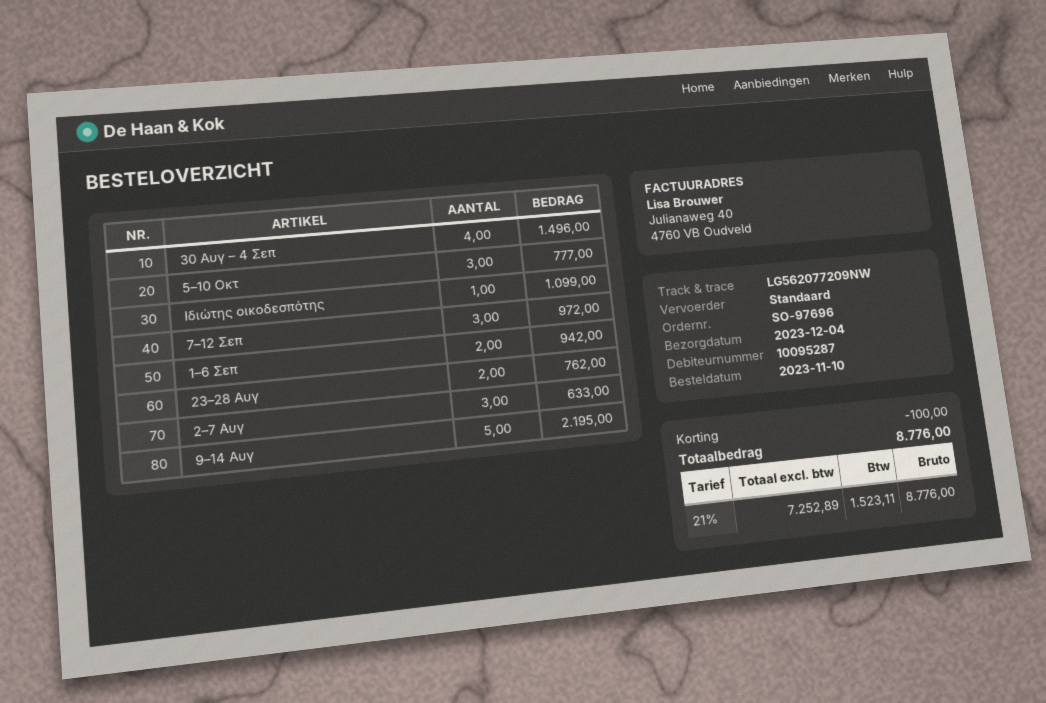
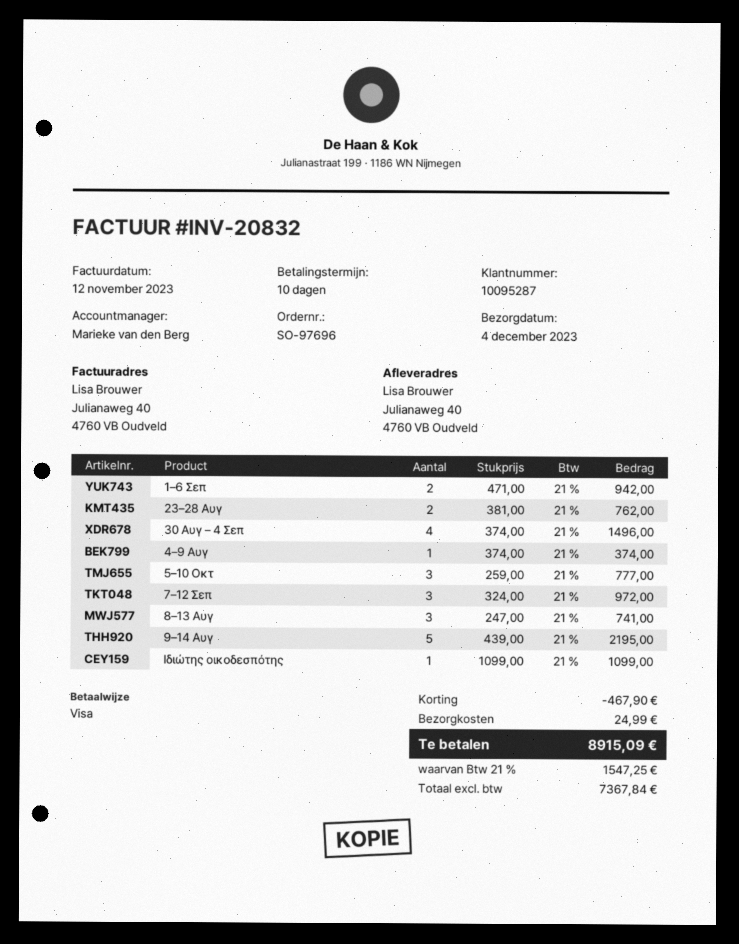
2–7 Αυγ: 3 for 633.00 -> none
4–9 Αυγ: none -> 1 for 374.00
8–13 Αυγ: none -> 3 for 741.00
discount: 100.00 -> 467.90
shipping: none -> 24.99
net: 7252.89 -> 7367.84
tax: 21% = 1523.11 -> 21% = 1547.25
total: 8776.00 -> 8915.09

